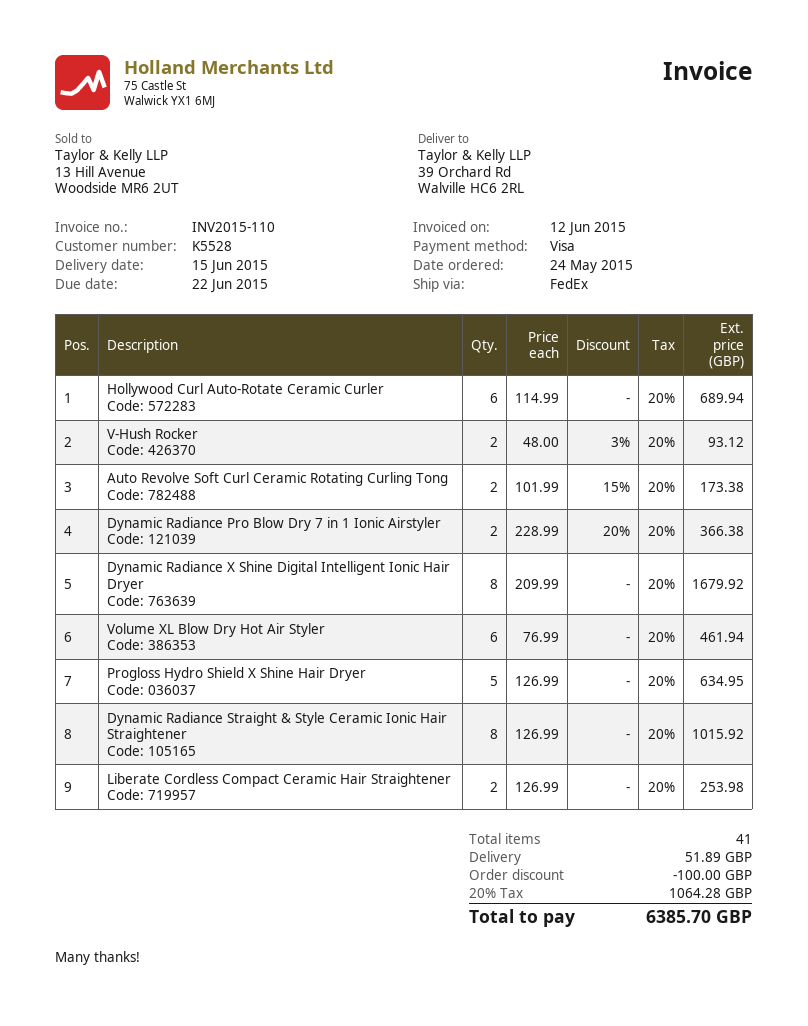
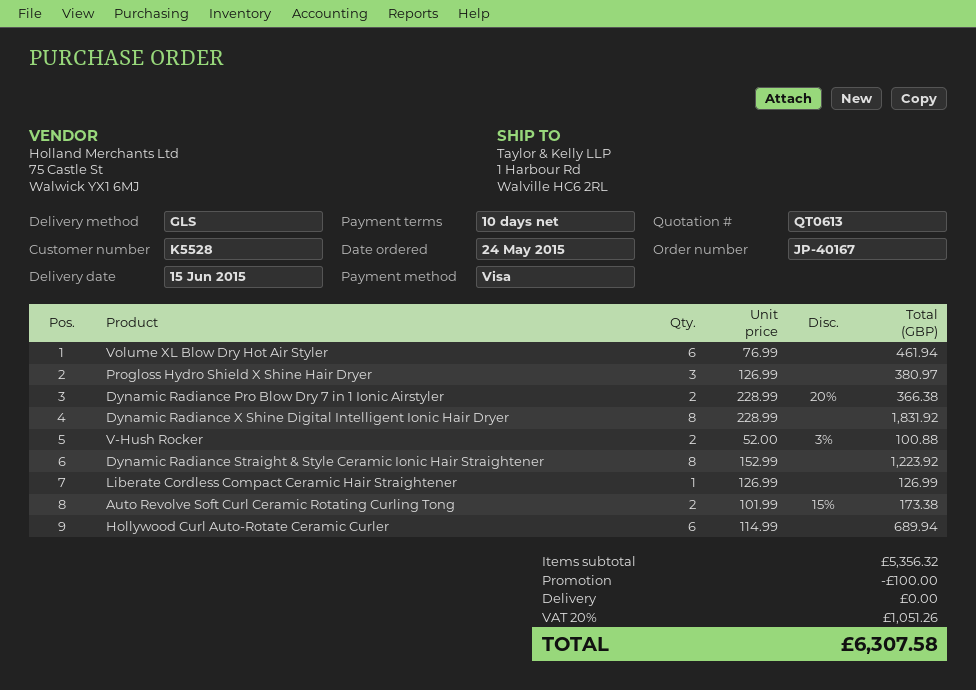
shipping method: FedEx -> GLS
ship to: 39 Orchard Rd, Walville HC6 2RL -> 1 Harbour Rd, Walville HC6 2RL
V-Hush Rocker: 2 x 48.00 - 3% = 93.12 -> 2 x 52.00 - 3% = 100.88
Dynamic Radiance X Shine Digital Intelligent Ionic Hair Dryer: 8 x 209.99 = 1679.92 -> 8 x 228.99 = 1831.92
Progloss Hydro Shield X Shine Hair Dryer: 5 x 126.99 = 634.95 -> 3 x 126.99 = 380.97
Dynamic Radiance Straight & Style Ceramic Ionic Hair Straightener: 8 x 126.99 = 1015.92 -> 8 x 152.99 = 1223.92
Liberate Cordless Compact Ceramic Hair Straightener: 2 x 126.99 = 253.98 -> 1 x 126.99 = 126.99
shipping: 51.89 -> 0.00
tax: 20% = 1064.28 -> 20% = 1051.26
total: 6385.70 -> 6307.58

